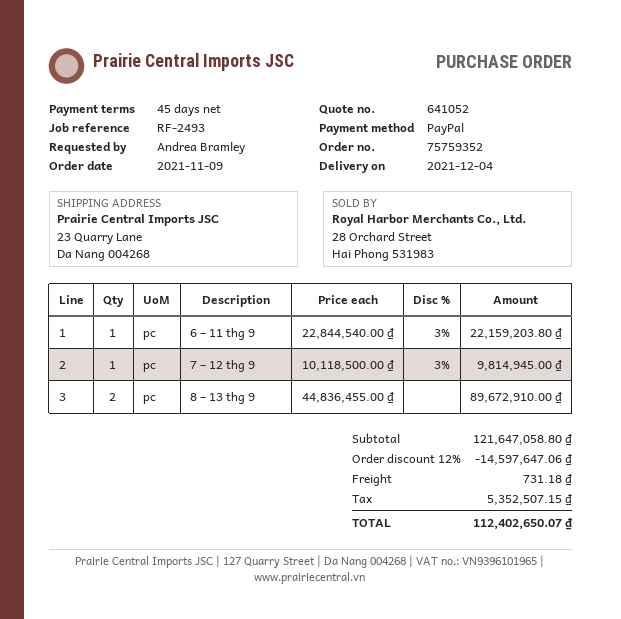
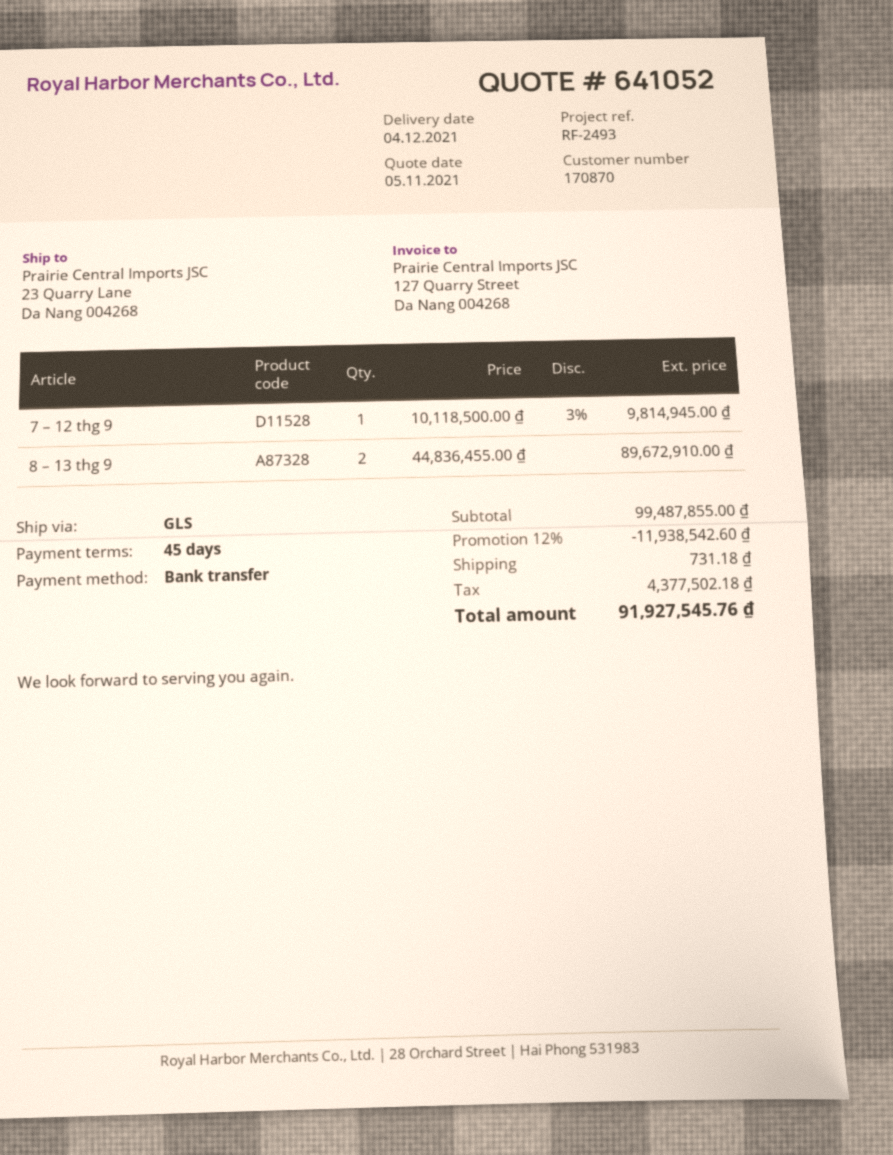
payment method: PayPal -> bank transfer
6 – 11 thg 9: 1 x 22844540.00 - 3% = 22159203.80 -> none
subtotal: 121647058.80 -> 99487855.00
discount: 12% = 14597647.06 -> 12% = 11938542.60
tax: 5352507.15 -> 4377502.18
total: 112402650.07 -> 91927545.76

